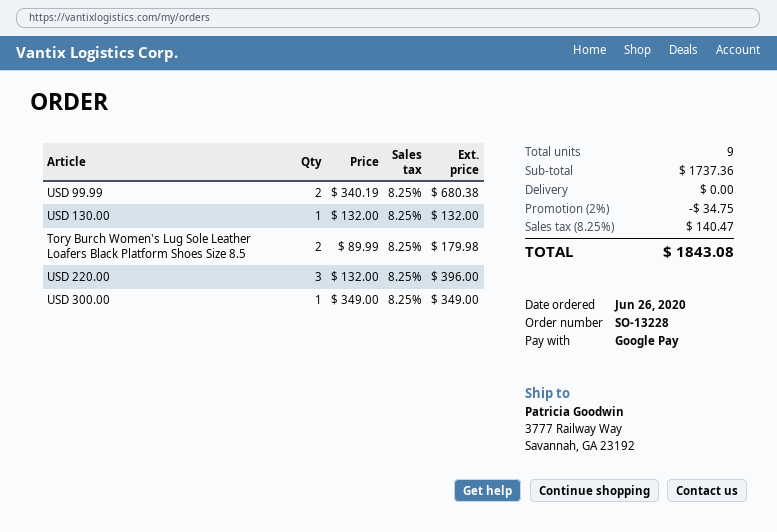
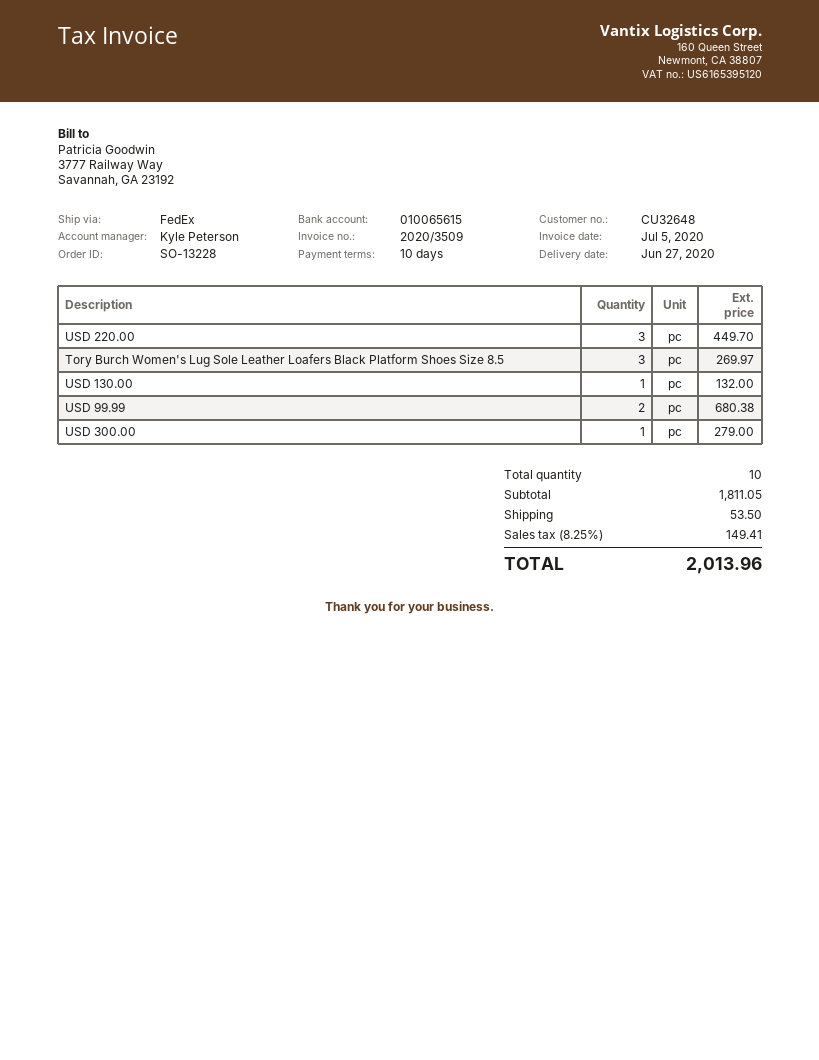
Tory Burch Women's Lug Sole Leather Loafers Black Platform Shoes Size 8.5: 2 for 179.98 -> 3 for 269.97
USD 220.00: 3 for 396.00 -> 3 for 449.70
USD 300.00: 1 for 349.00 -> 1 for 279.00
total quantity: 9 -> 10
subtotal: 1737.36 -> 1811.05
discount: 2% = 34.75 -> none
shipping: 0.00 -> 53.50
tax: 8.25% = 140.47 -> 8.25% = 149.41
total: 1843.08 -> 2013.96

